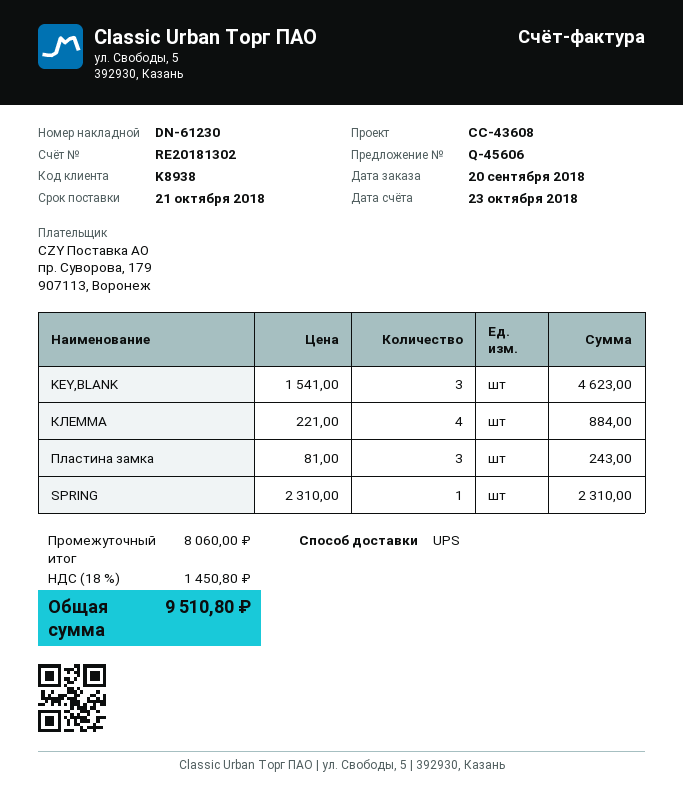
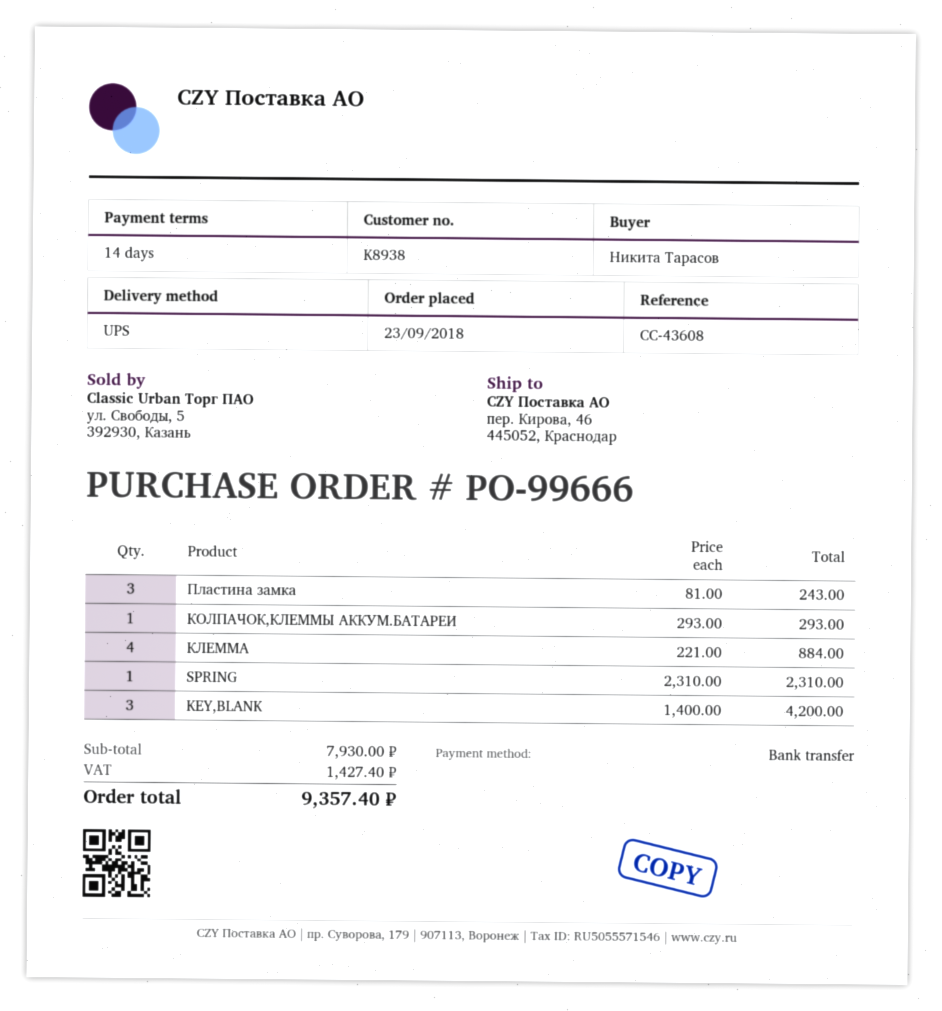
order date: 2018-09-20 -> 2018-09-23
KEY,BLANK: 3 x 1541.00 = 4623.00 -> 3 x 1400.00 = 4200.00
КОЛПАЧОК,КЛЕММЫ АККУМ.БАТАРЕИ: none -> 1 x 293.00 = 293.00
subtotal: 8060.00 -> 7930.00
tax: 1450.80 -> 1427.40
total: 9510.80 -> 9357.40

